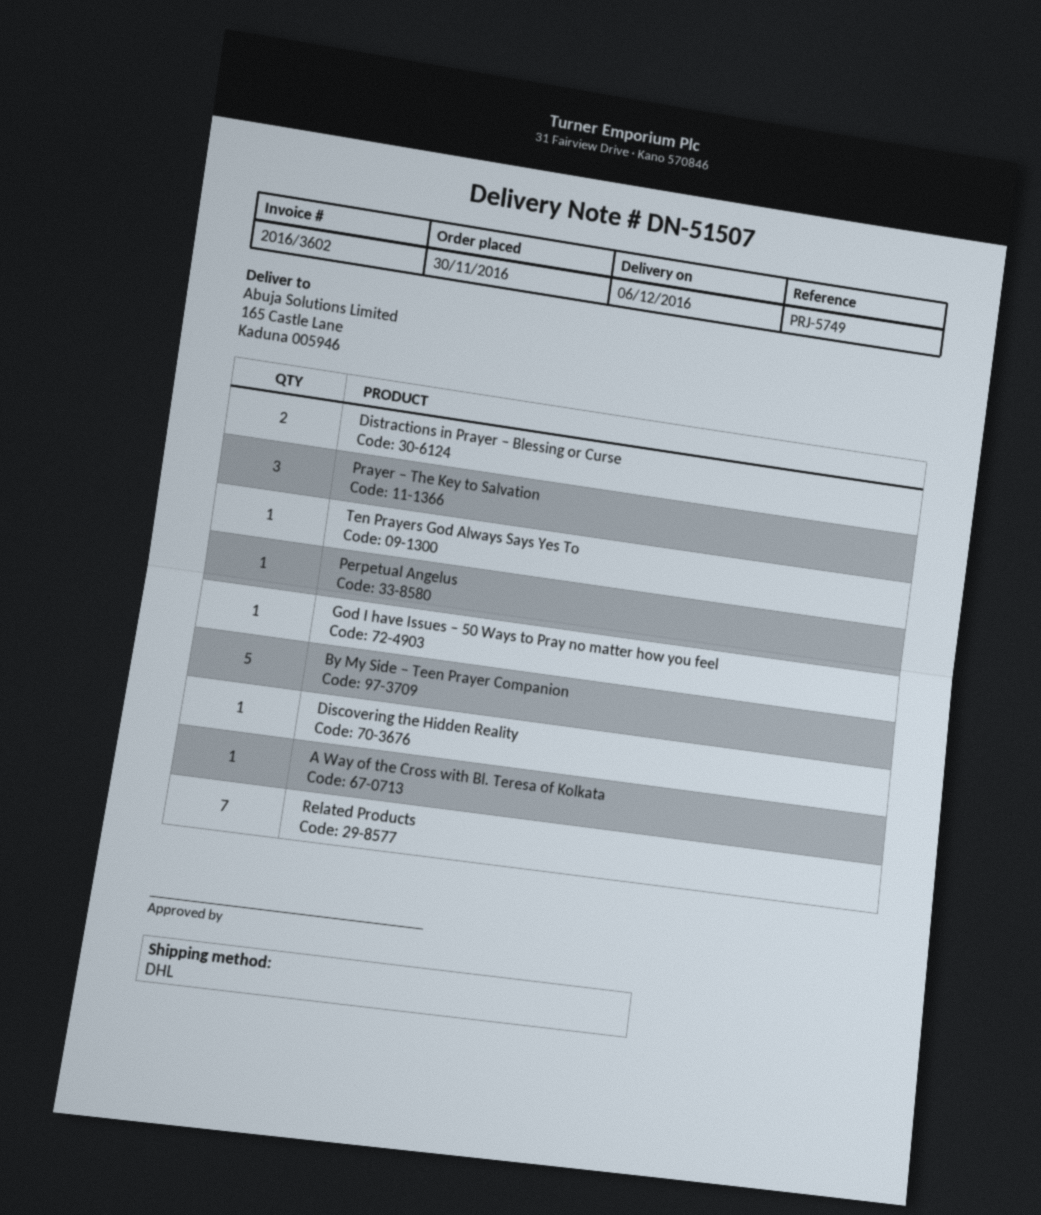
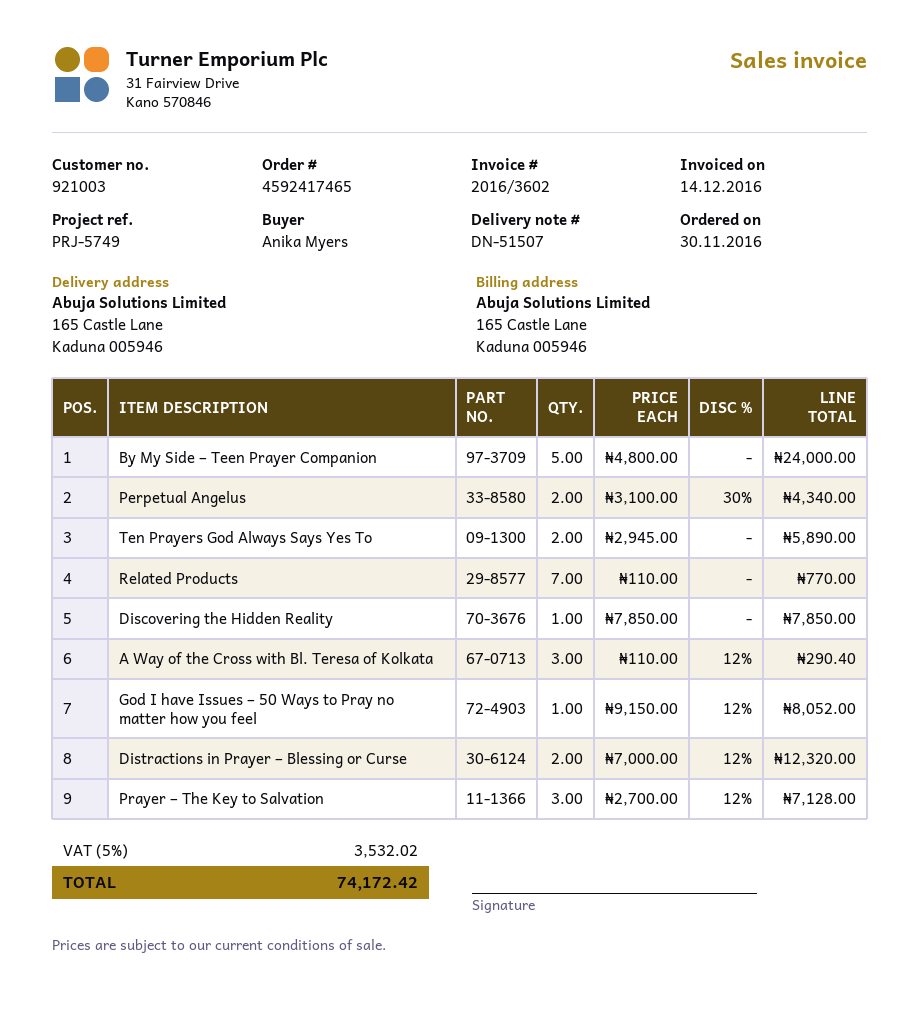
Ten Prayers God Always Says Yes To: 1 -> 2
Perpetual Angelus: 1 -> 2
A Way of the Cross with Bl. Teresa of Kolkata: 1 -> 3

